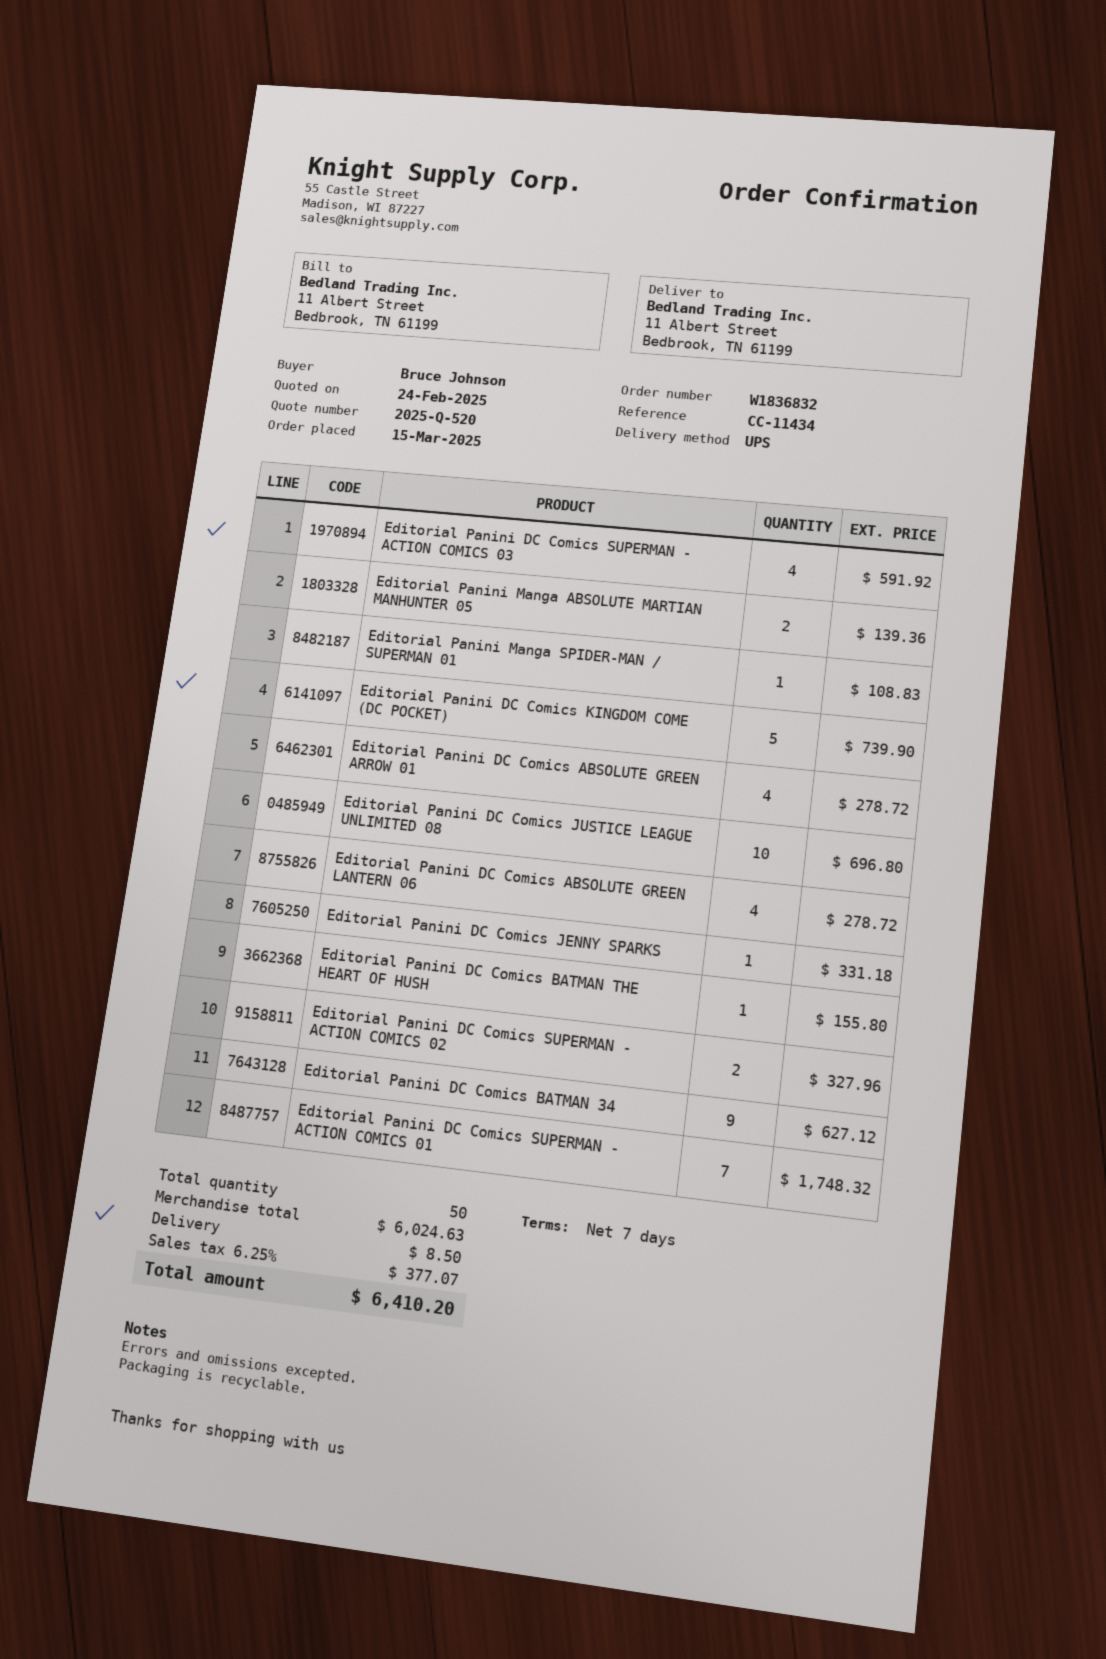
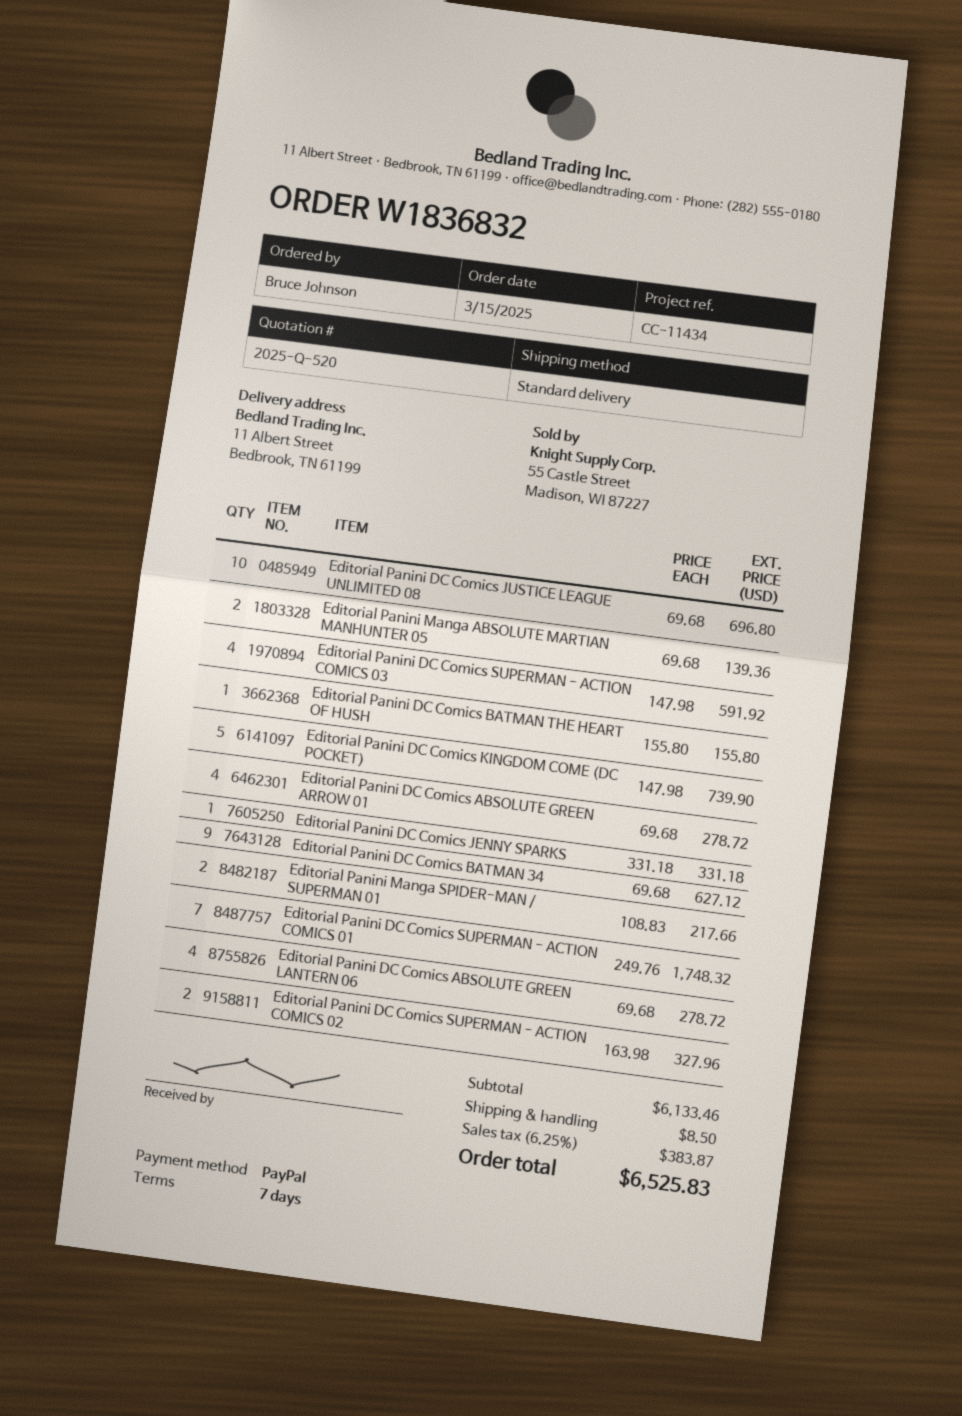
shipping method: UPS -> standard
Editorial Panini Manga SPIDER-MAN / SUPERMAN 01: 1 for 108.83 -> 2 for 217.66
subtotal: 6024.63 -> 6133.46
tax: 6.25% = 377.07 -> 6.25% = 383.87
total: 6410.20 -> 6525.83

